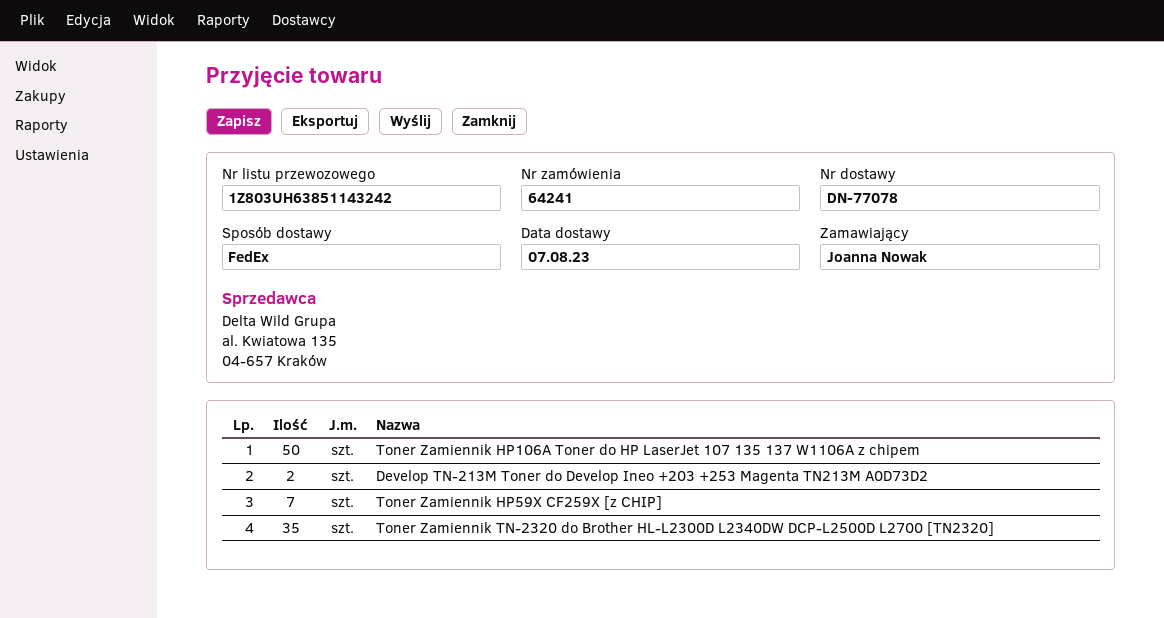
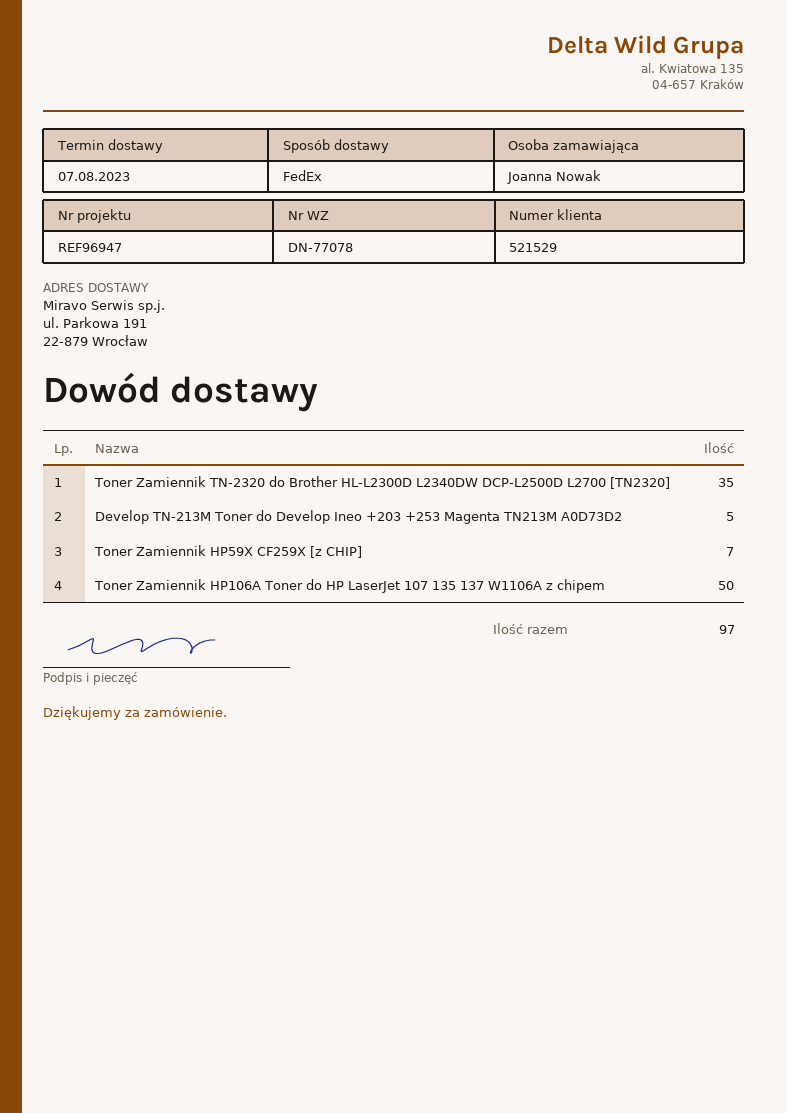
Develop TN-213M Toner do Develop Ineo +203 +253 Magenta TN213M A0D73D2: 2 -> 5

